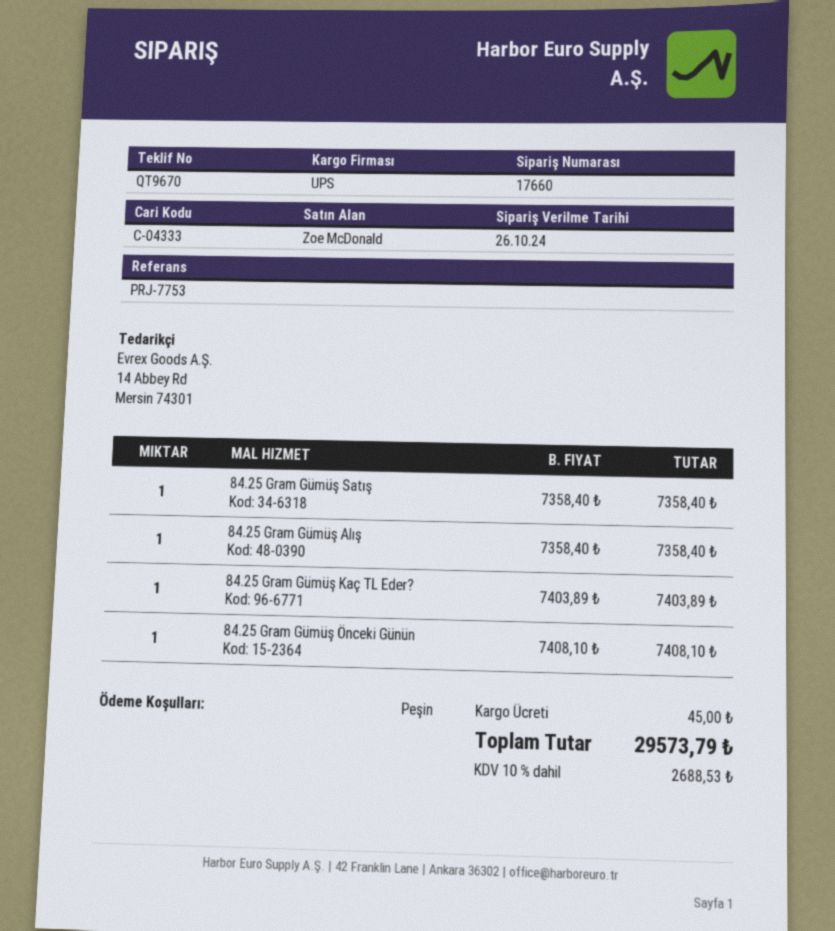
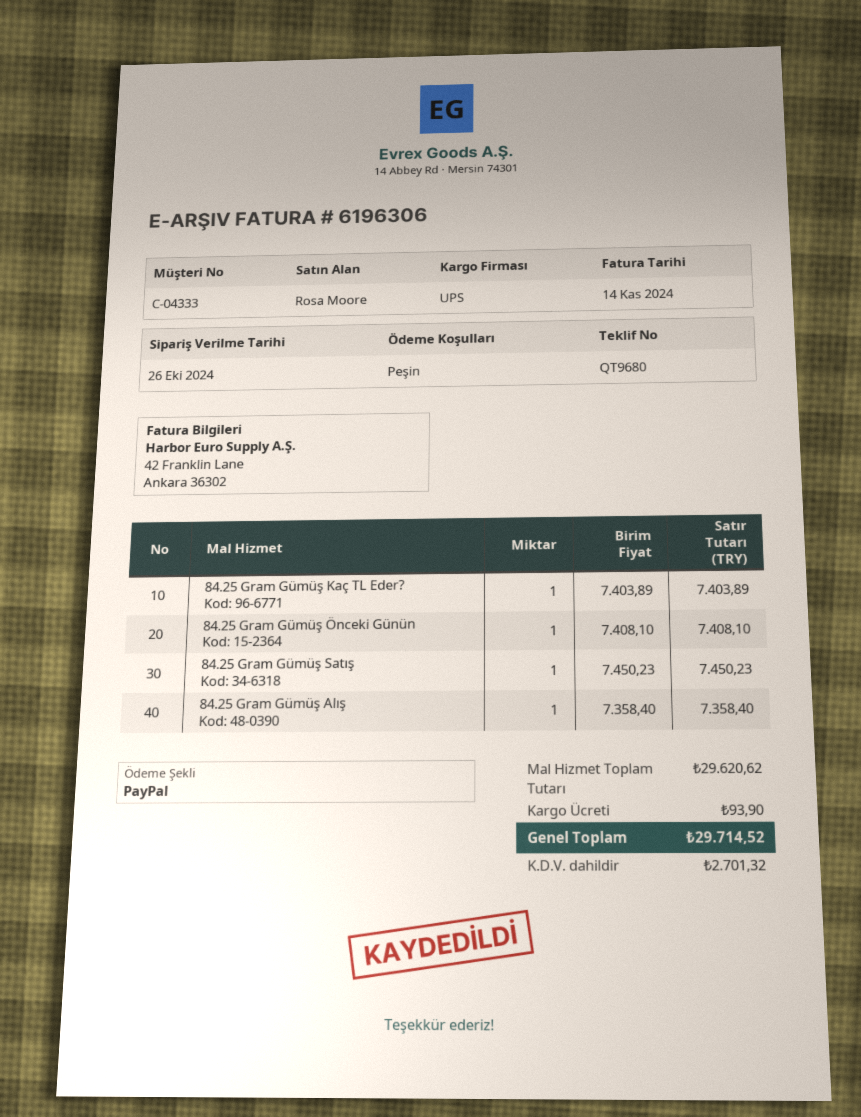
quote number: QT9670 -> QT9680
ordered by: Zoe McDonald -> Rosa Moore
84.25 Gram Gümüş Satış: 1 x 7358.40 = 7358.40 -> 1 x 7450.23 = 7450.23
shipping: 45.00 -> 93.90
tax: 2688.53 -> 2701.32
total: 29573.79 -> 29714.52

